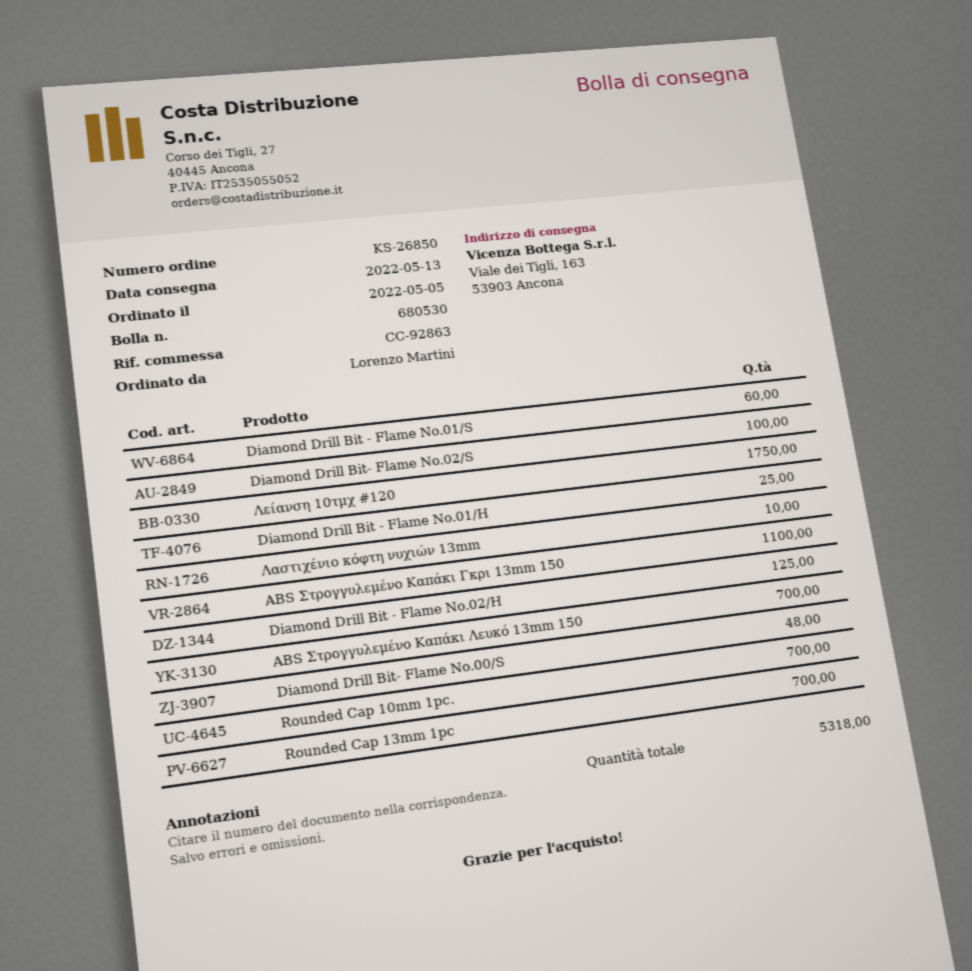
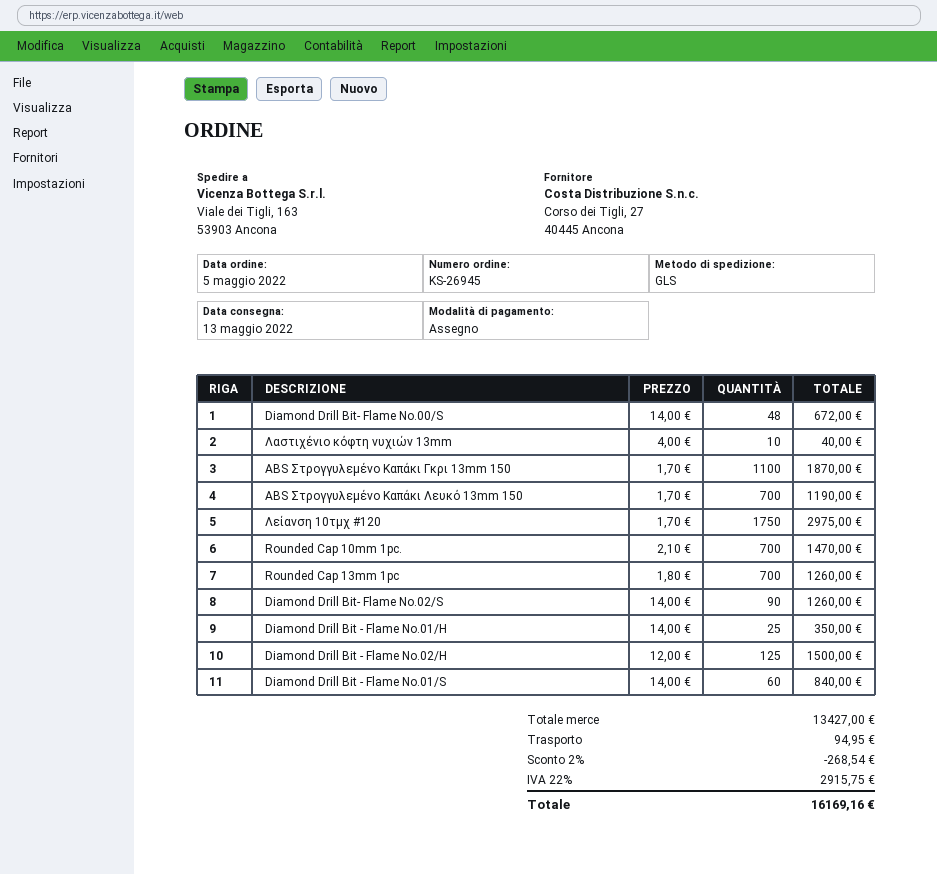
order number: KS-26850 -> KS-26945
Diamond Drill Bit- Flame No.02/S: 100 -> 90

